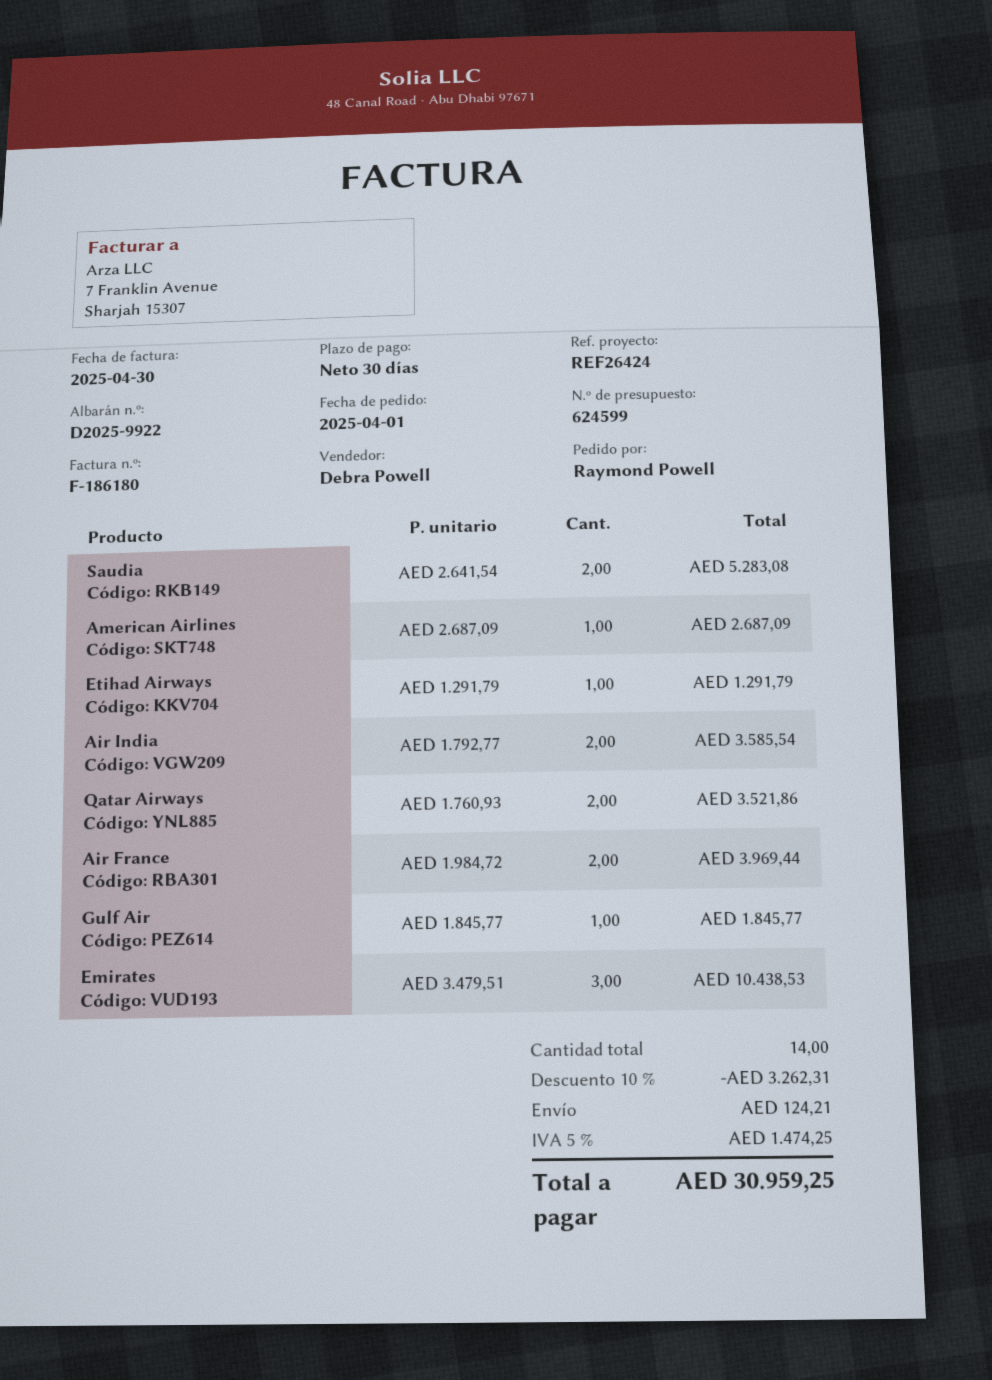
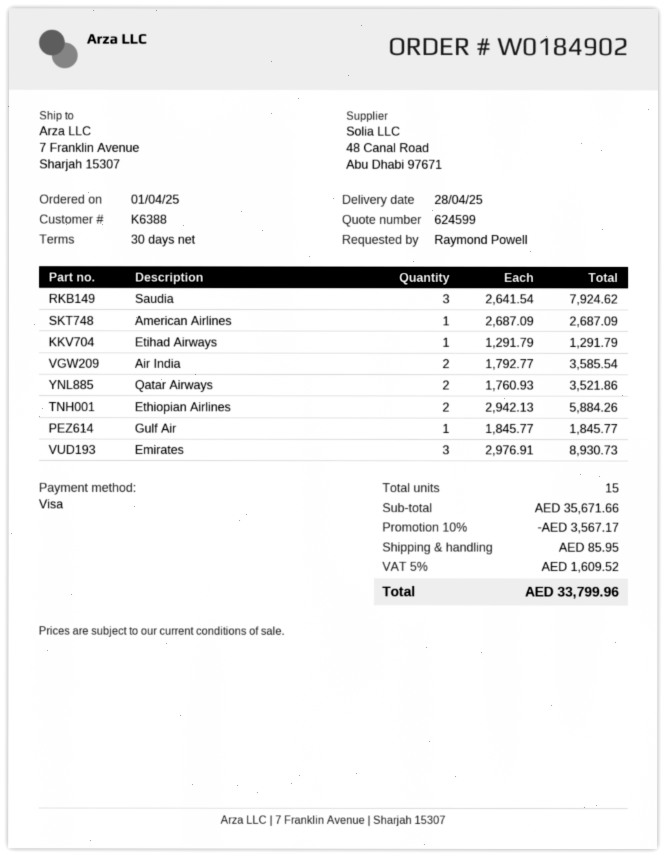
Saudia: 2 x 2641.54 = 5283.08 -> 3 x 2641.54 = 7924.62
Air France: 2 x 1984.72 = 3969.44 -> none
Emirates: 3 x 3479.51 = 10438.53 -> 3 x 2976.91 = 8930.73
Ethiopian Airlines: none -> 2 x 2942.13 = 5884.26
total quantity: 14 -> 15
discount: 10% = 3262.31 -> 10% = 3567.17
shipping: 124.21 -> 85.95
tax: 5% = 1474.25 -> 5% = 1609.52
total: 30959.25 -> 33799.96

